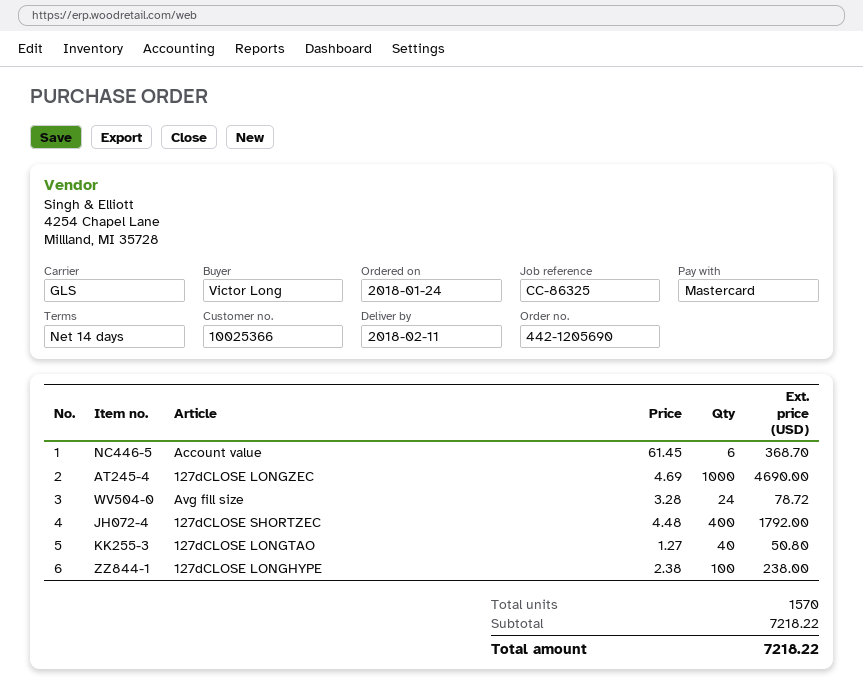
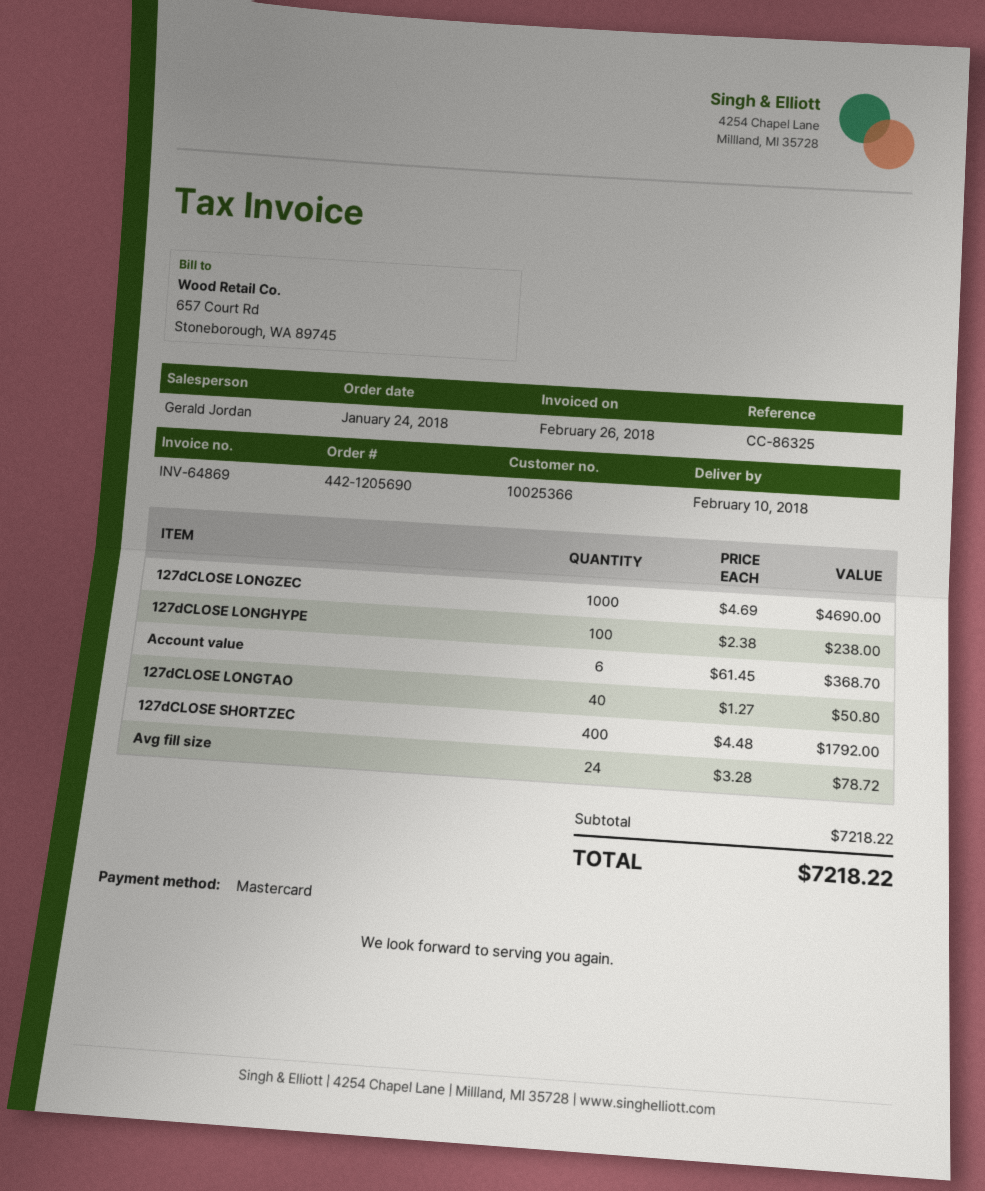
delivery date: 2018-02-11 -> 2018-02-10

